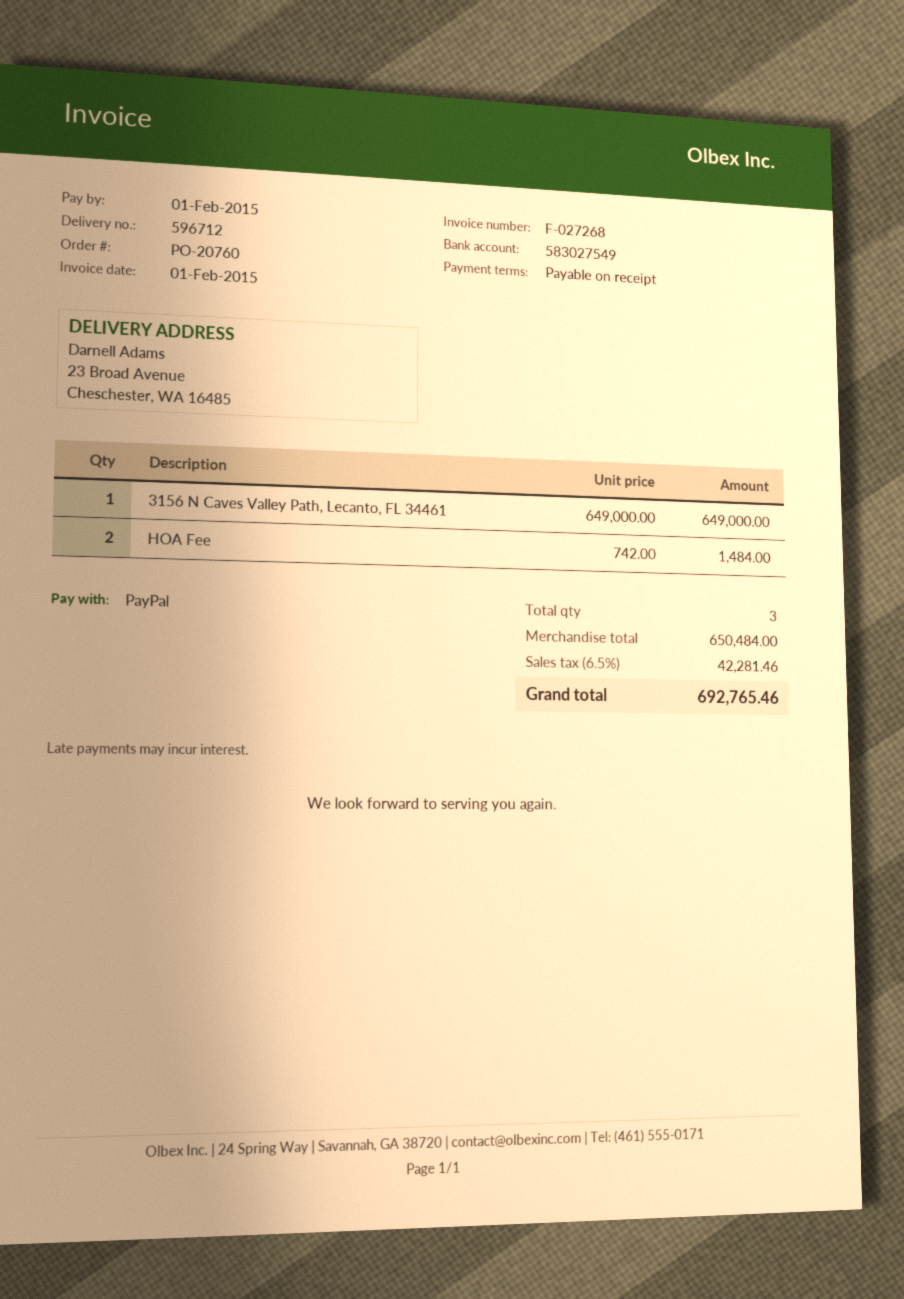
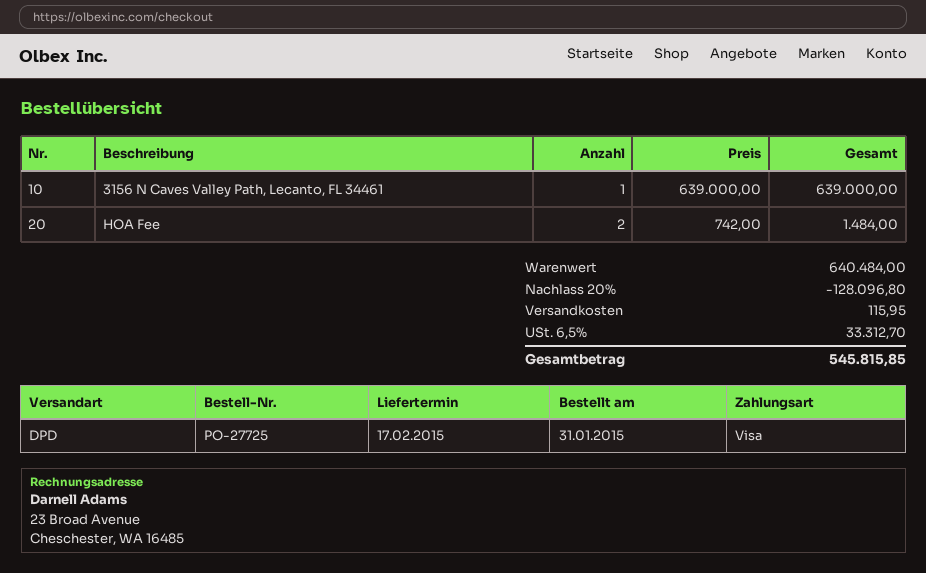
order number: PO-20760 -> PO-27725
payment method: PayPal -> Visa
3156 N Caves Valley Path, Lecanto, FL 34461: 1 x 649000.00 = 649000.00 -> 1 x 639000.00 = 639000.00
subtotal: 650484.00 -> 640484.00
discount: none -> 20% = 128096.80
shipping: none -> 115.95
tax: 6.5% = 42281.46 -> 6.5% = 33312.70
total: 692765.46 -> 545815.85

